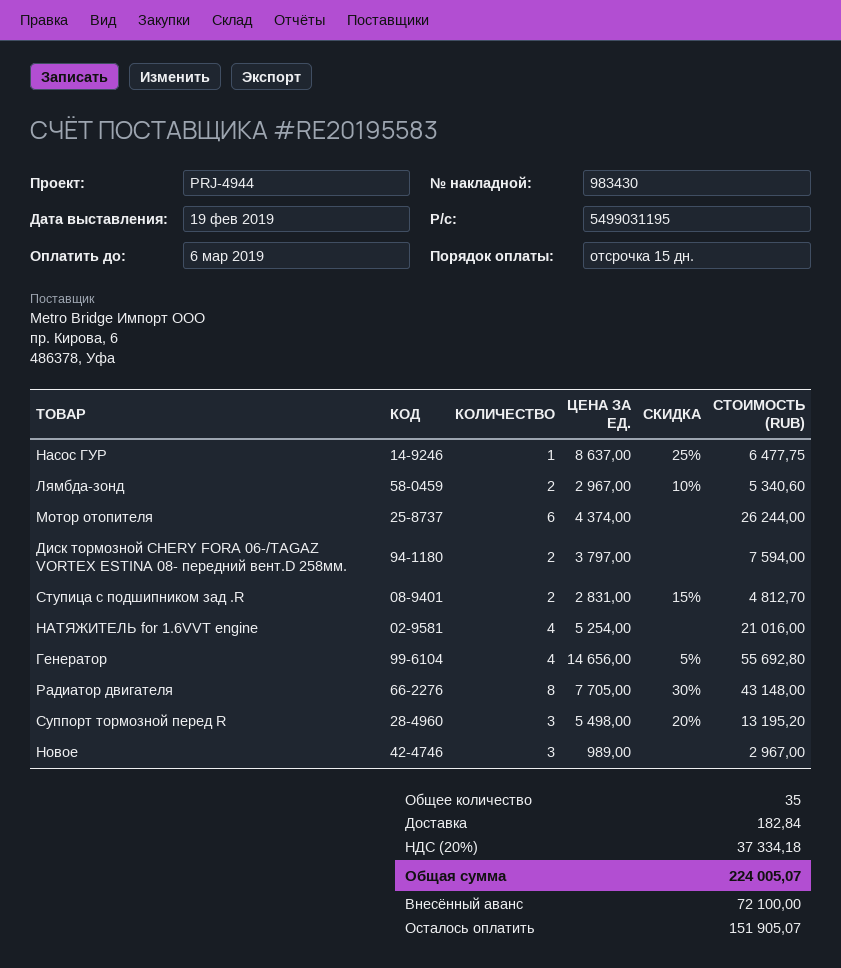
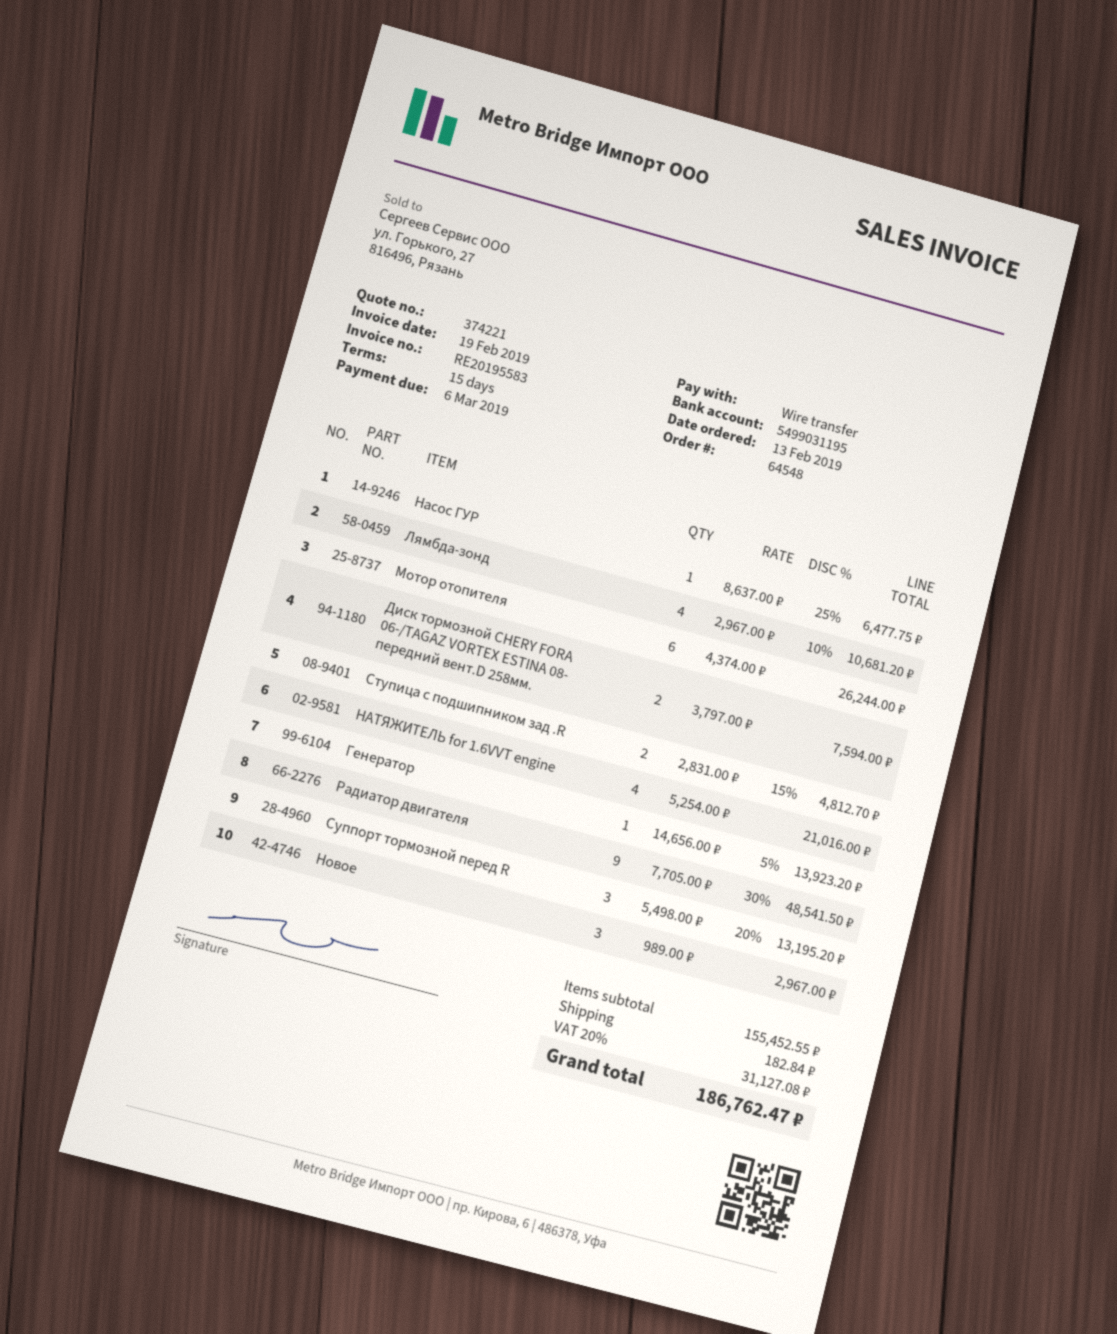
Лямбда-зонд: 2 x 2967.00 - 10% = 5340.60 -> 4 x 2967.00 - 10% = 10681.20
Генератор: 4 x 14656.00 - 5% = 55692.80 -> 1 x 14656.00 - 5% = 13923.20
Радиатор двигателя: 8 x 7705.00 - 30% = 43148.00 -> 9 x 7705.00 - 30% = 48541.50
tax: 20% = 37334.18 -> 20% = 31127.08
total: 224005.07 -> 186762.47

